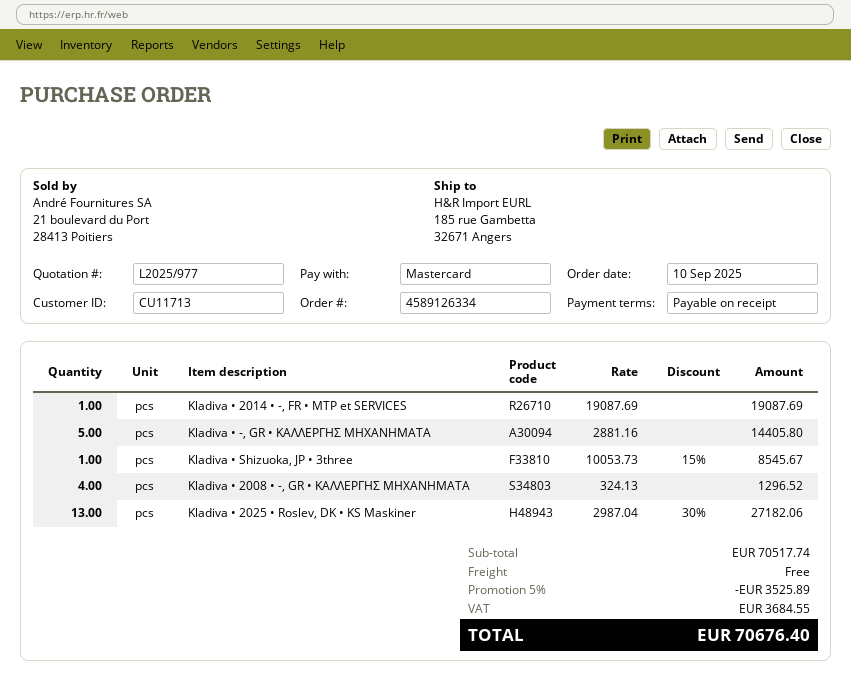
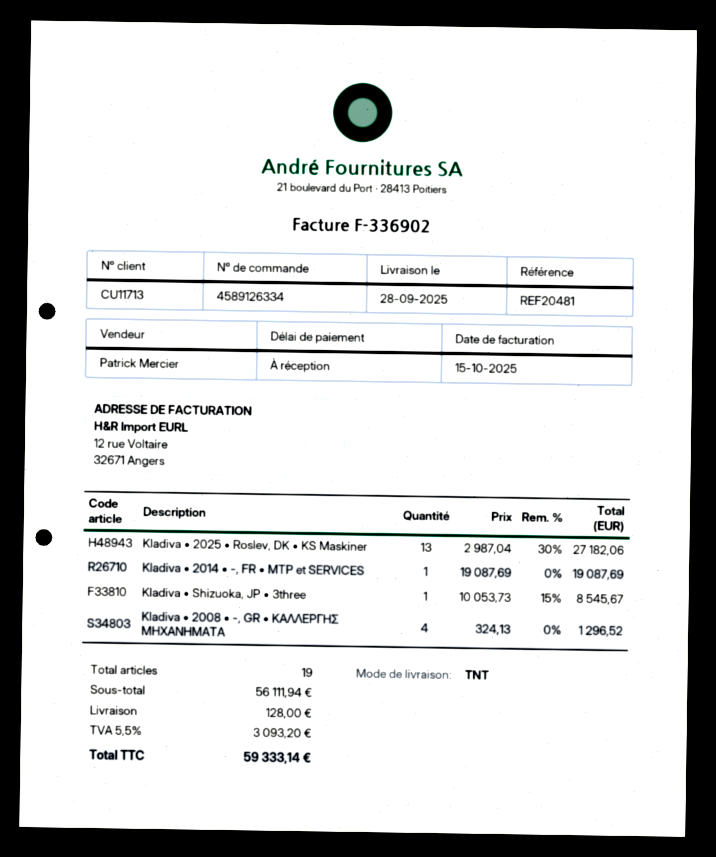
Kladiva • -, GR • ΚΑΛΛΕΡΓΗΣ ΜΗΧΑΝΗΜΑΤΑ: 5 x 2881.16 = 14405.80 -> none
subtotal: 70517.74 -> 56111.94
discount: 5% = 3525.89 -> none
shipping: 0.00 -> 128.00
tax: 3684.55 -> 3093.20
total: 70676.40 -> 59333.14

